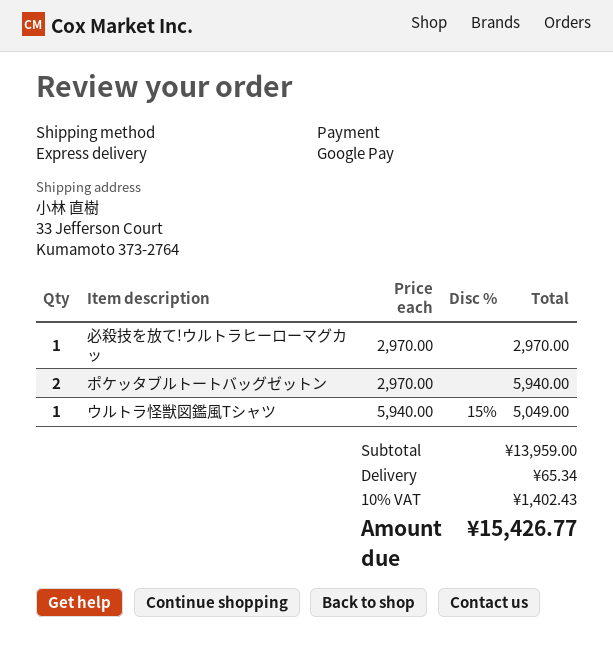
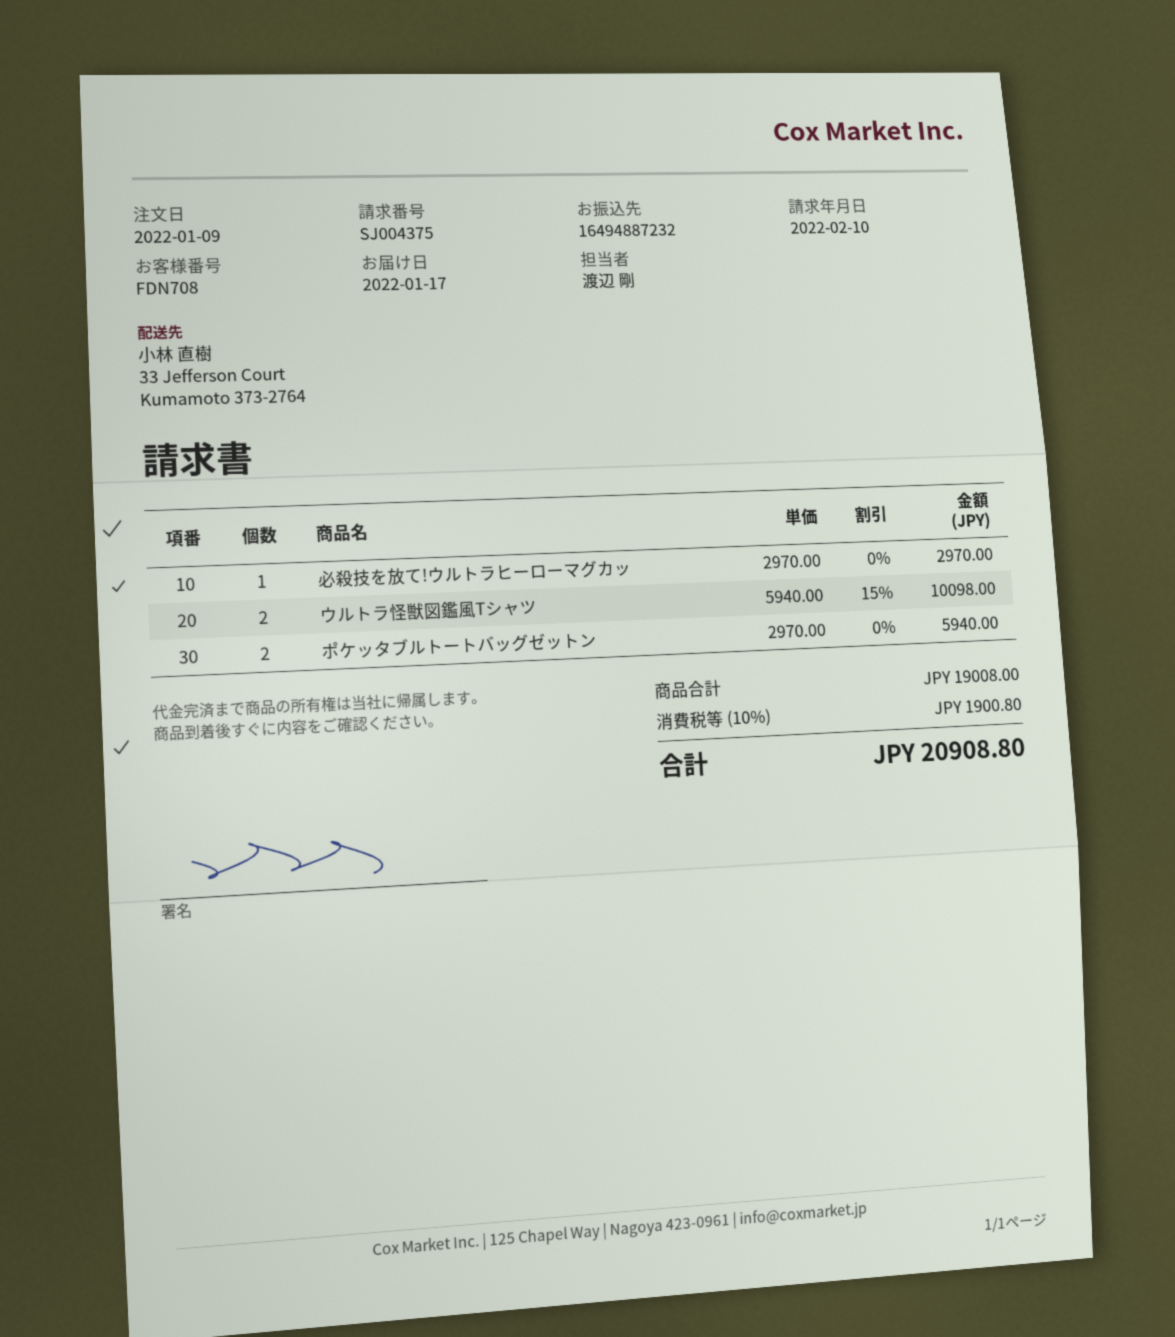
ウルトラ怪獣図鑑風Tシャツ: 1 x 5940.00 - 15% = 5049.00 -> 2 x 5940.00 - 15% = 10098.00
subtotal: 13959.00 -> 19008.00
shipping: 65.34 -> none
tax: 10% = 1402.43 -> 10% = 1900.80
total: 15426.77 -> 20908.80

